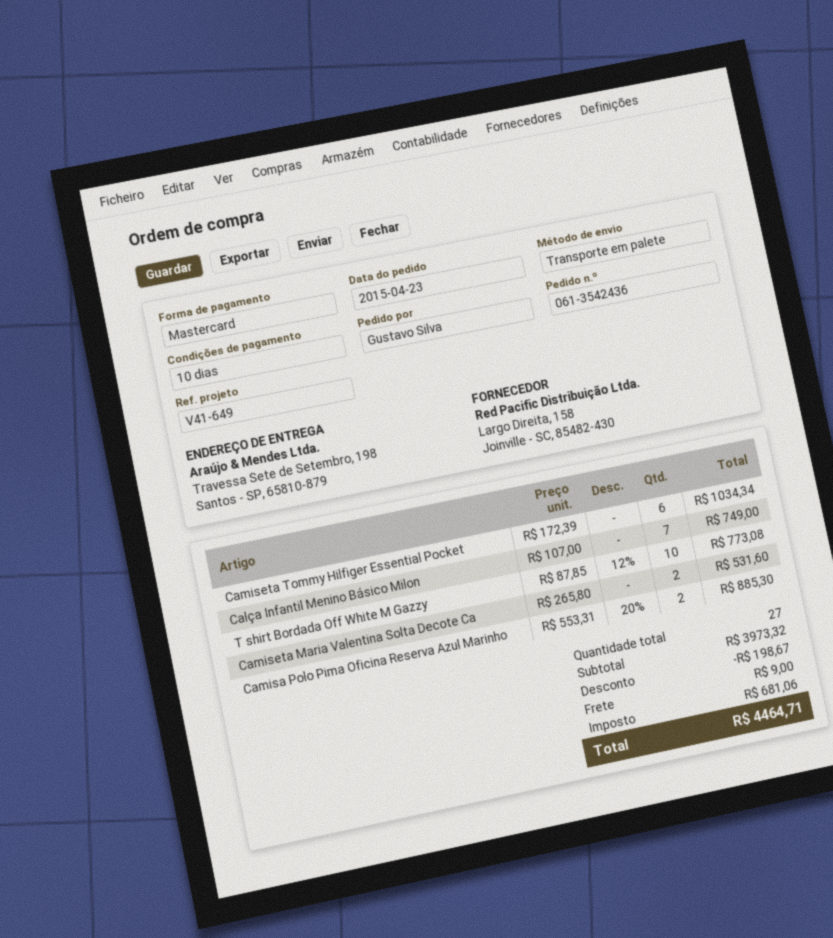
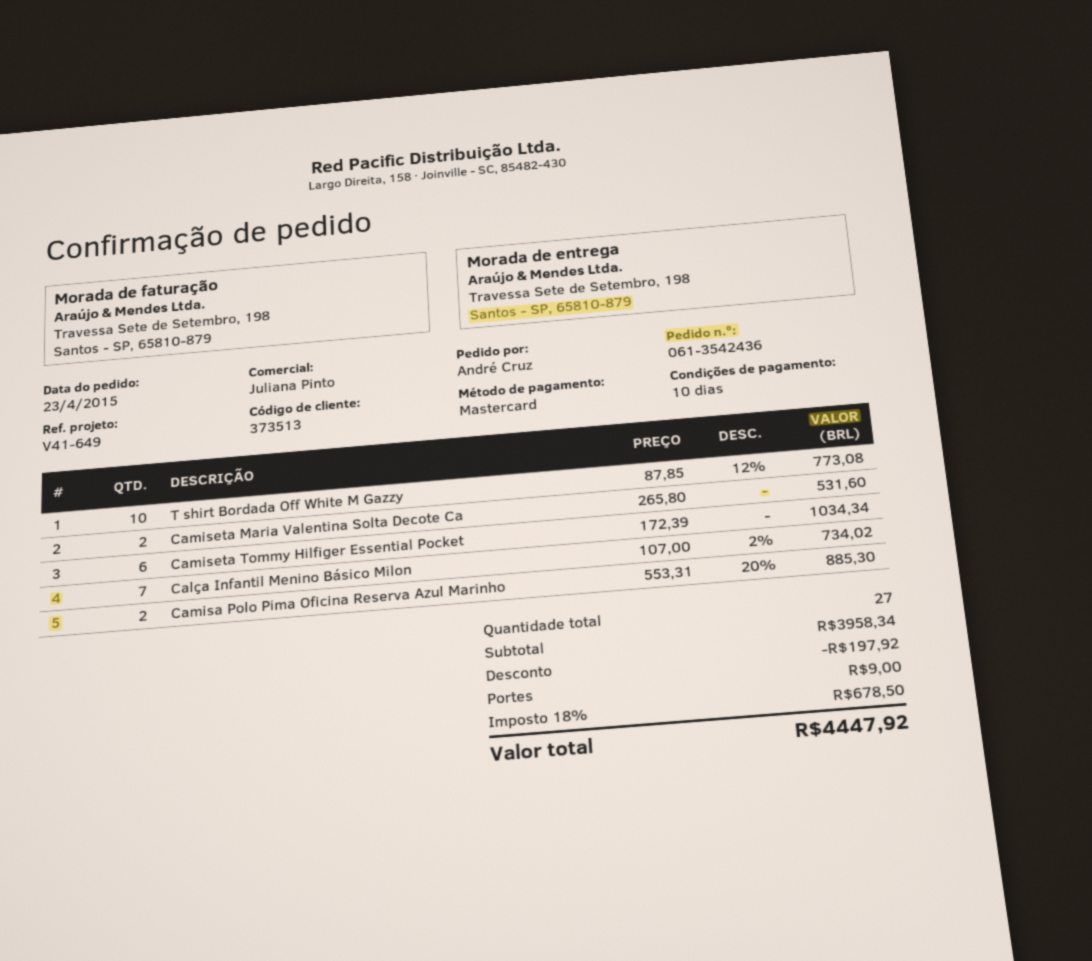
ordered by: Gustavo Silva -> André Cruz
Calça Infantil Menino Básico Milon: 7 x 107.00 = 749.00 -> 7 x 107.00 - 2% = 734.02
subtotal: 3973.32 -> 3958.34
discount: 198.67 -> 197.92
tax: 681.06 -> 678.50
total: 4464.71 -> 4447.92

